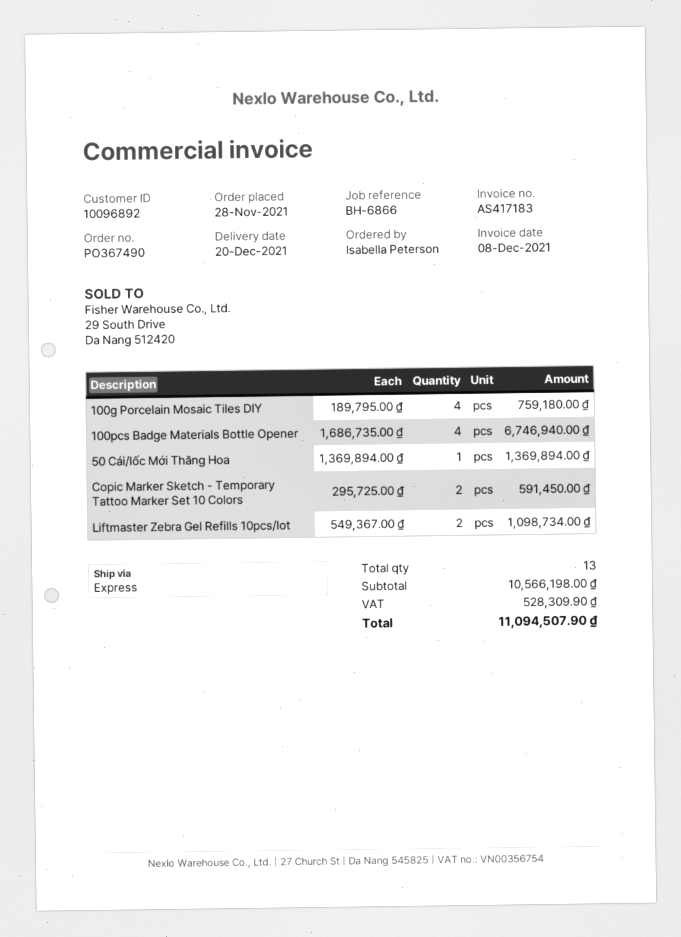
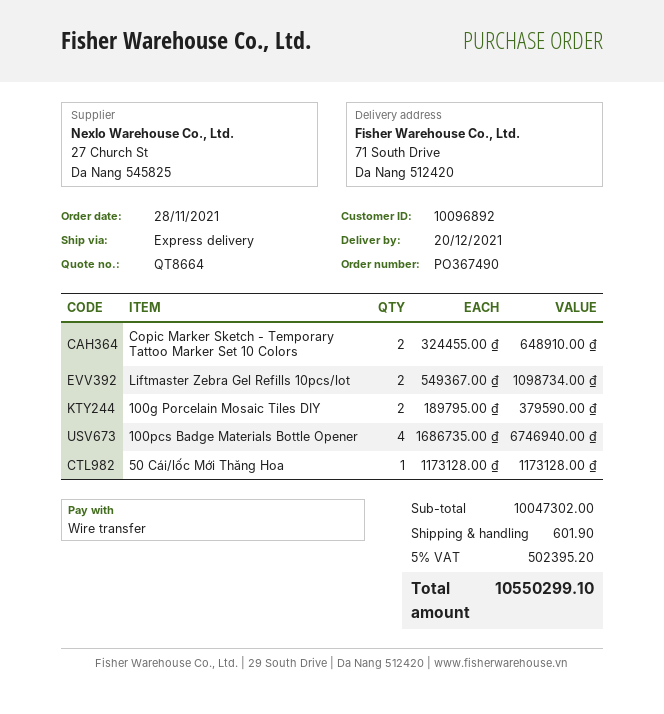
100g Porcelain Mosaic Tiles DIY: 4 x 189795.00 = 759180.00 -> 2 x 189795.00 = 379590.00
50 Cái/lốc Mới Thăng Hoa: 1 x 1369894.00 = 1369894.00 -> 1 x 1173128.00 = 1173128.00
Copic Marker Sketch - Temporary Tattoo Marker Set 10 Colors: 2 x 295725.00 = 591450.00 -> 2 x 324455.00 = 648910.00
subtotal: 10566198.00 -> 10047302.00
shipping: none -> 601.90
tax: 528309.90 -> 502395.20
total: 11094507.90 -> 10550299.10

